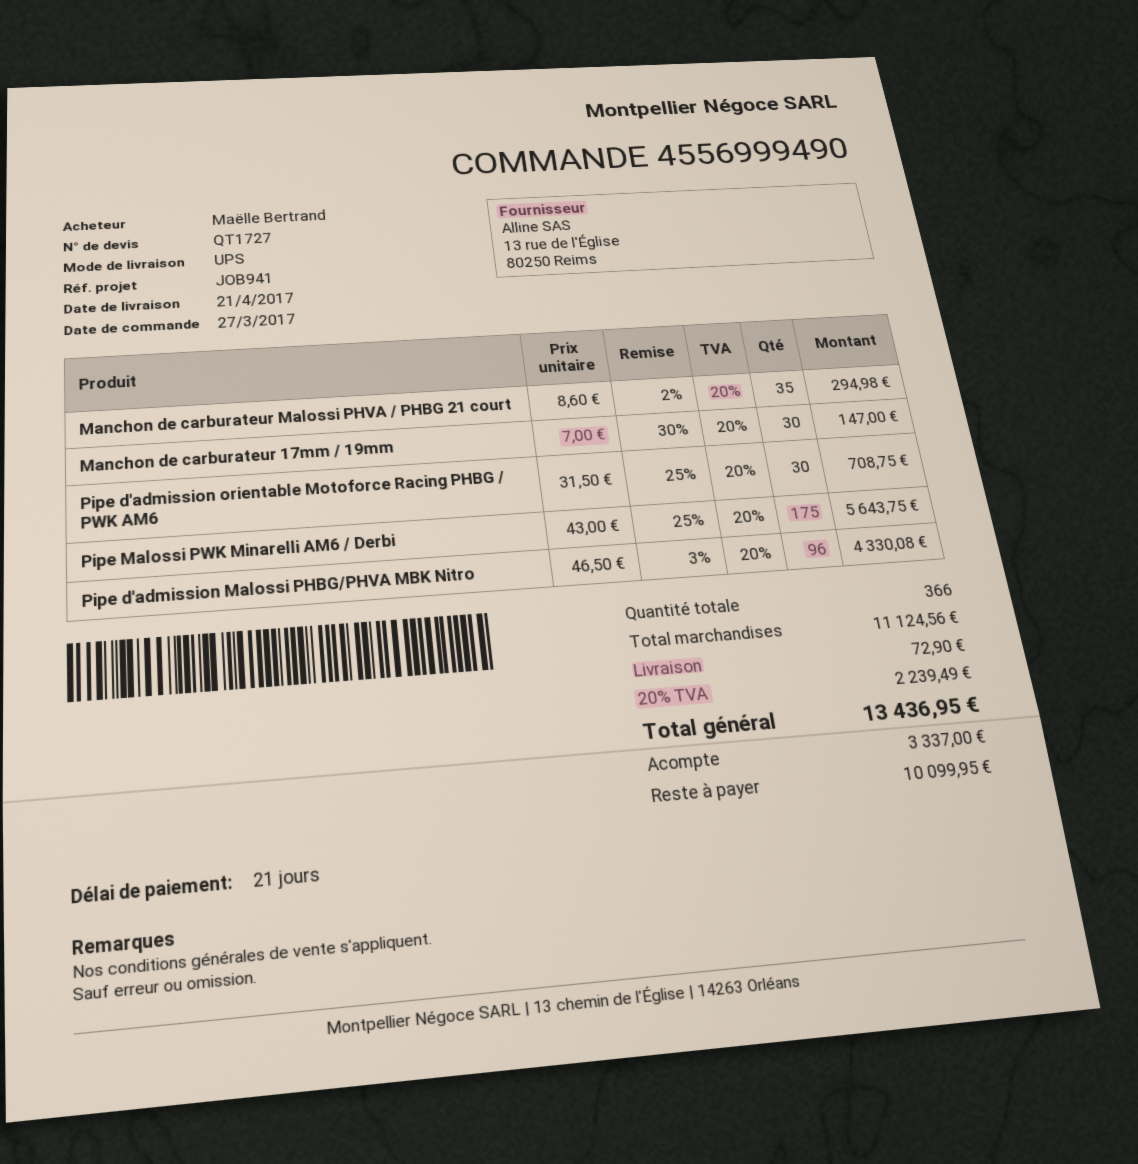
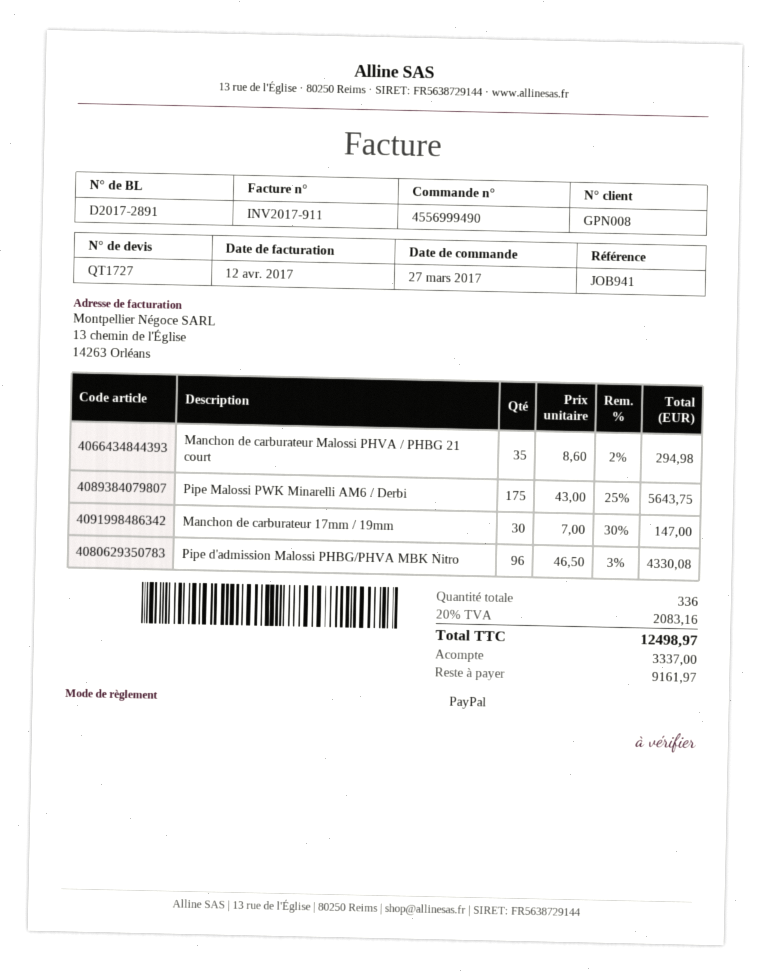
Pipe d'admission orientable Motoforce Racing PHBG / PWK AM6: 30 x 31.50 - 25% = 708.75 -> none
total quantity: 366 -> 336
shipping: 72.90 -> none
tax: 20% = 2239.49 -> 20% = 2083.16
total: 13436.95 -> 12498.97
balance: 10099.95 -> 9161.97

